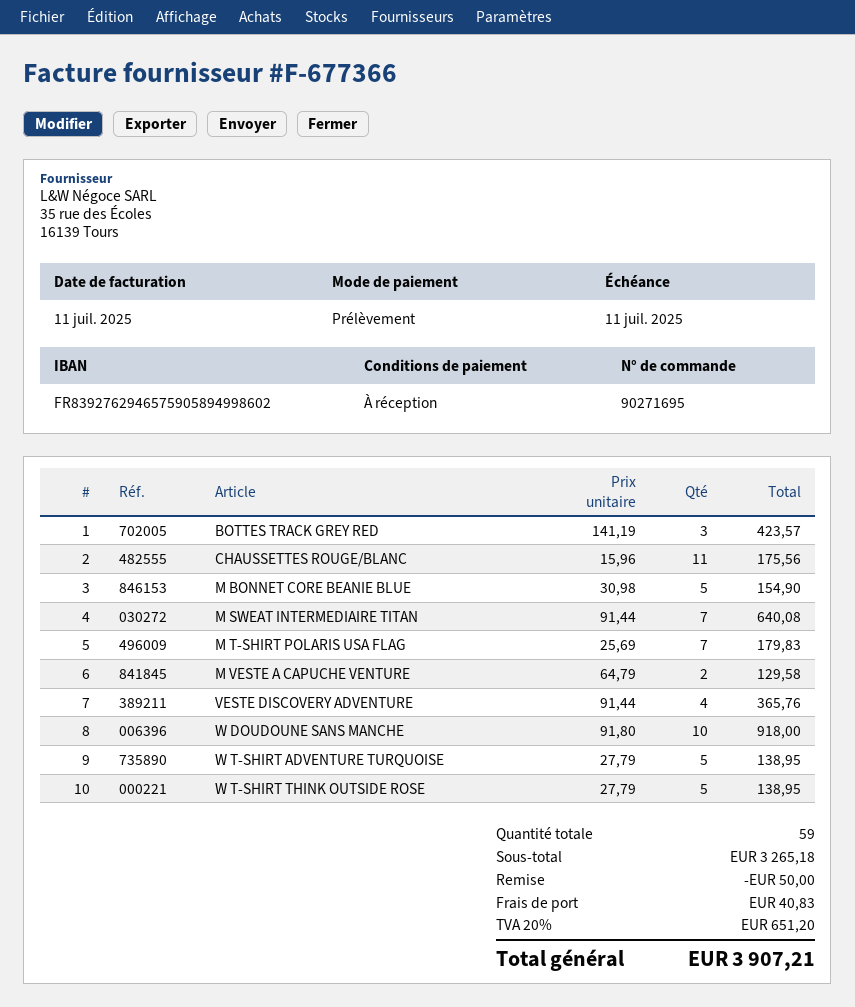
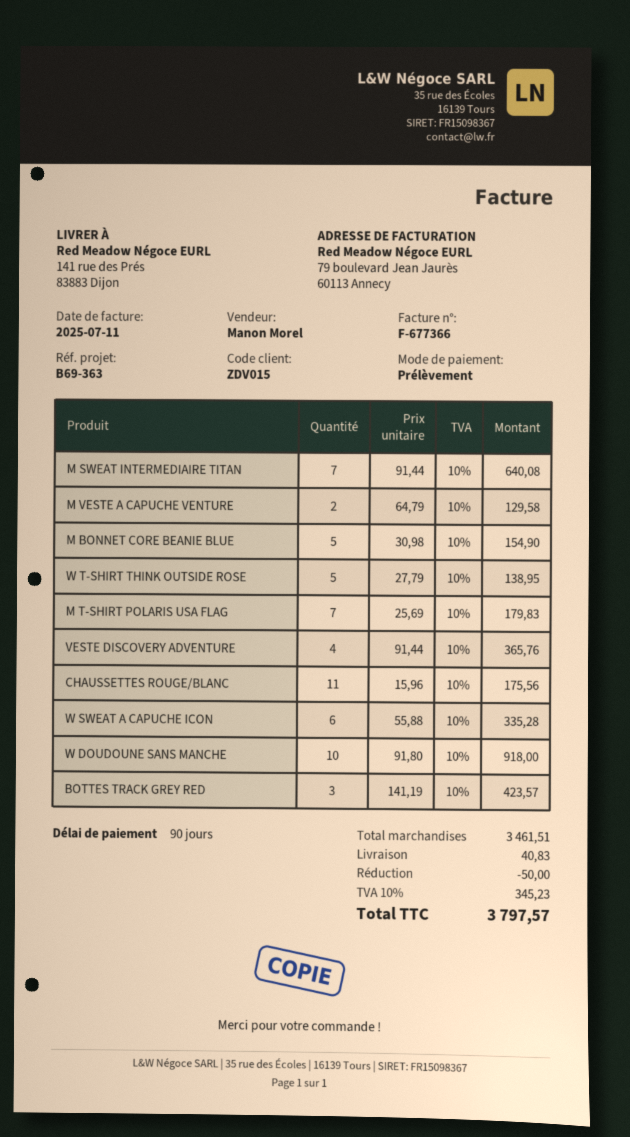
payment terms: on receipt -> 90 days
W T-SHIRT ADVENTURE TURQUOISE: 5 x 27.79 = 138.95 -> none
W SWEAT A CAPUCHE ICON: none -> 6 x 55.88 = 335.28
subtotal: 3265.18 -> 3461.51
tax: 20% = 651.20 -> 10% = 345.23
total: 3907.21 -> 3797.57

